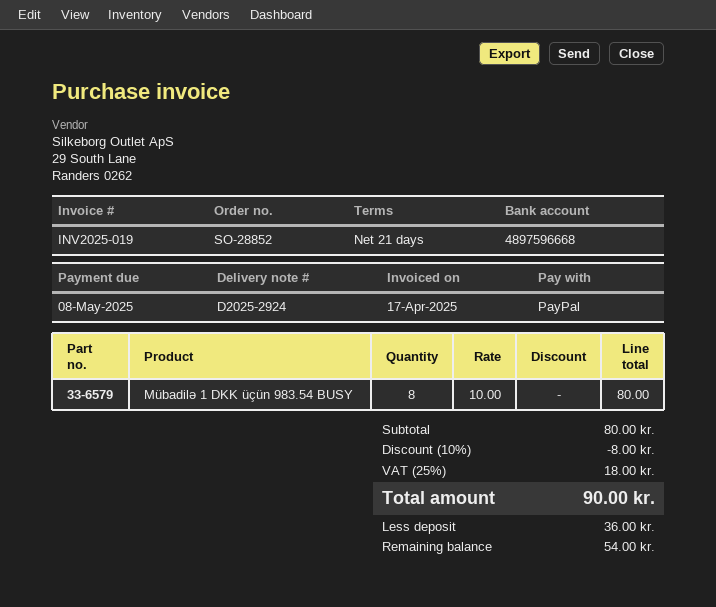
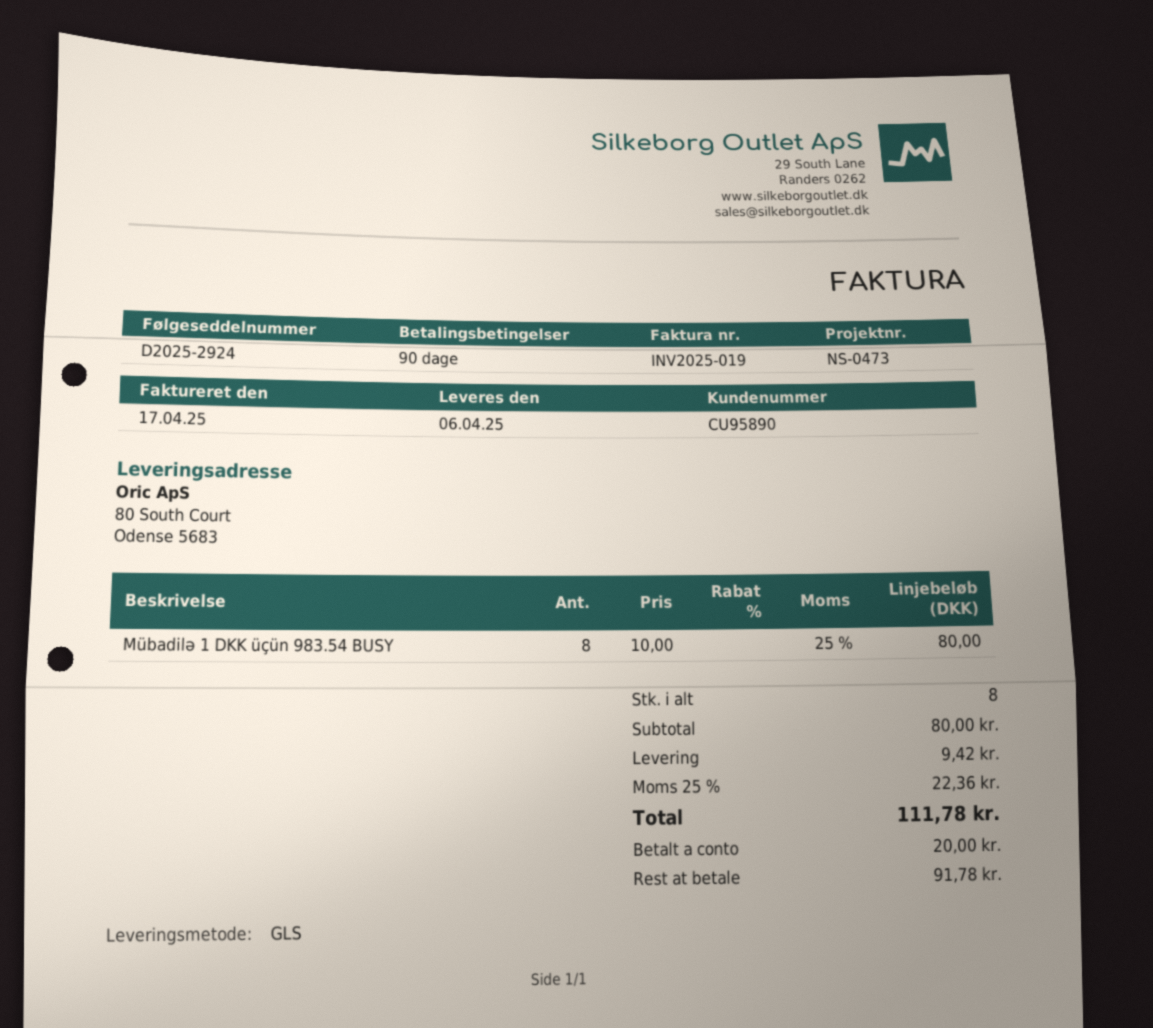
payment terms: 21 days -> 90 days
discount: 10% = 8.00 -> none
shipping: none -> 9.42
tax: 25% = 18.00 -> 25% = 22.36
total: 90.00 -> 111.78
deposit: 36.00 -> 20.00
balance: 54.00 -> 91.78

